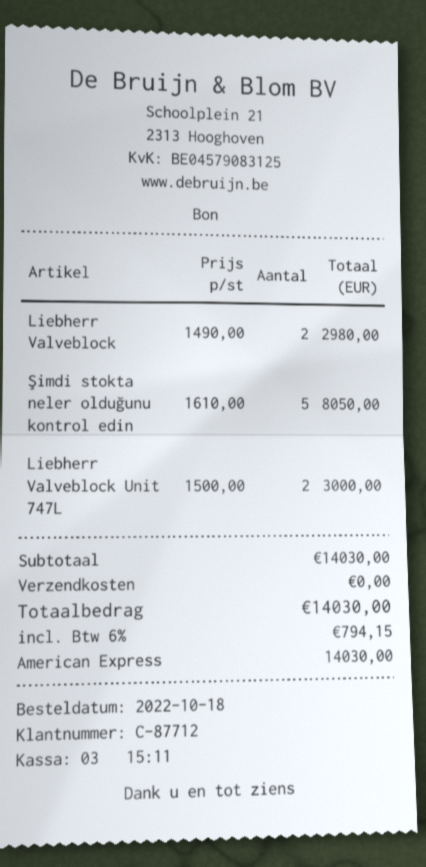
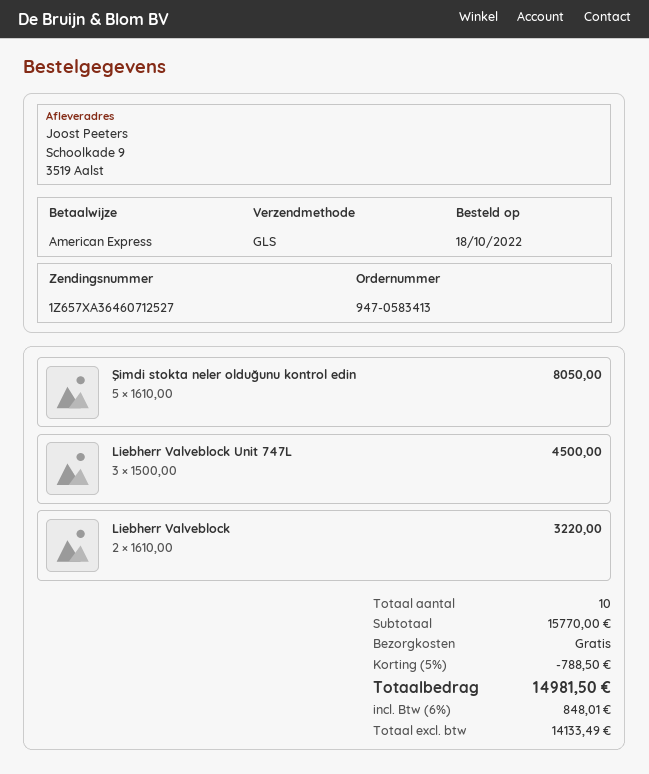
Liebherr Valveblock: 2 x 1490.00 = 2980.00 -> 2 x 1610.00 = 3220.00
Liebherr Valveblock Unit 747L: 2 x 1500.00 = 3000.00 -> 3 x 1500.00 = 4500.00
subtotal: 14030.00 -> 15770.00
discount: none -> 5% = 788.50
tax: 6% = 794.15 -> 6% = 848.01
total: 14030.00 -> 14981.50

